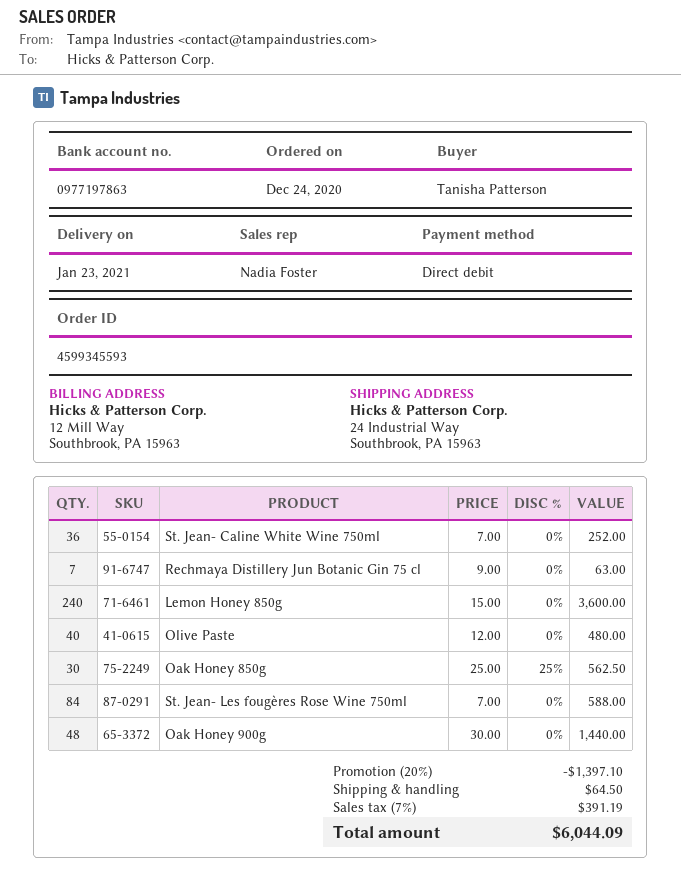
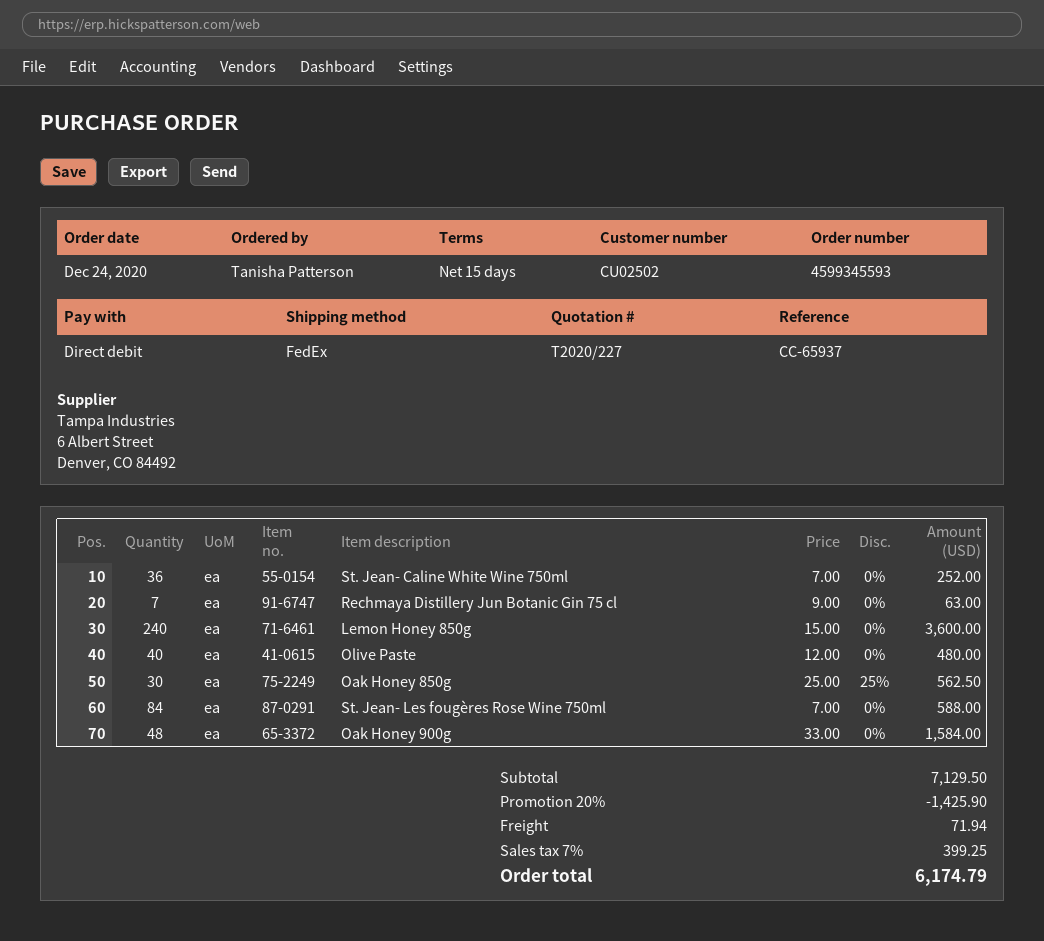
Oak Honey 900g: 48 x 30.00 = 1440.00 -> 48 x 33.00 = 1584.00
discount: 20% = 1397.10 -> 20% = 1425.90
shipping: 64.50 -> 71.94
tax: 7% = 391.19 -> 7% = 399.25
total: 6044.09 -> 6174.79

